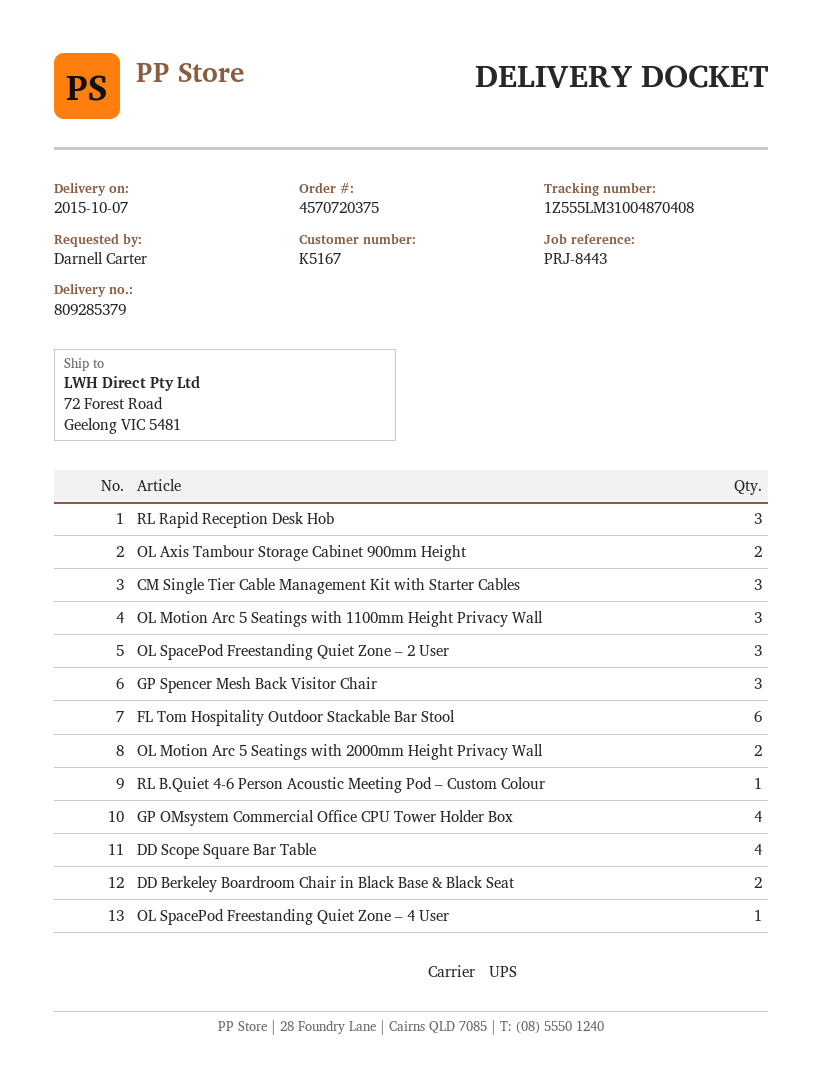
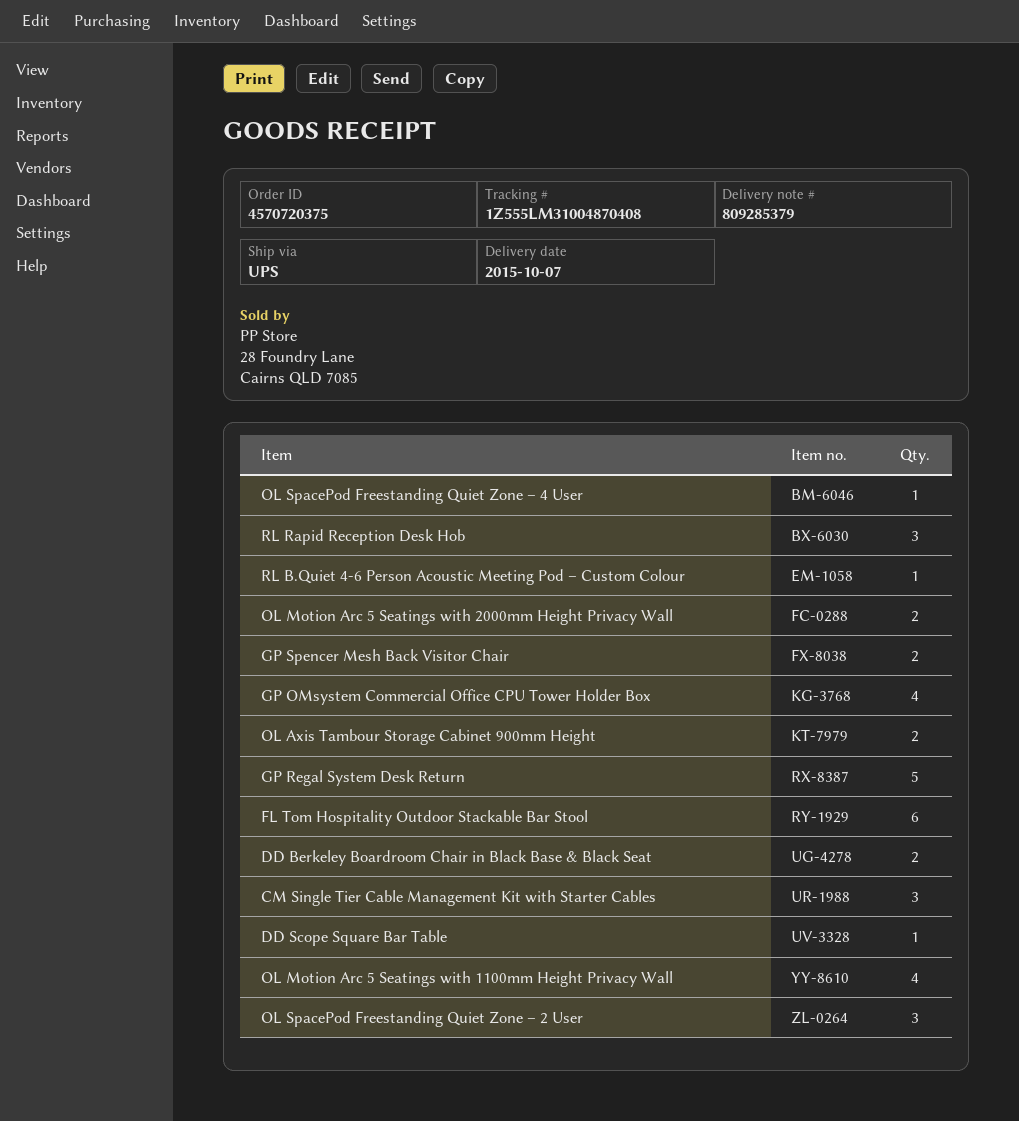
OL Motion Arc 5 Seatings with 1100mm Height Privacy Wall: 3 -> 4
GP Spencer Mesh Back Visitor Chair: 3 -> 2
DD Scope Square Bar Table: 4 -> 1
GP Regal System Desk Return: none -> 5

